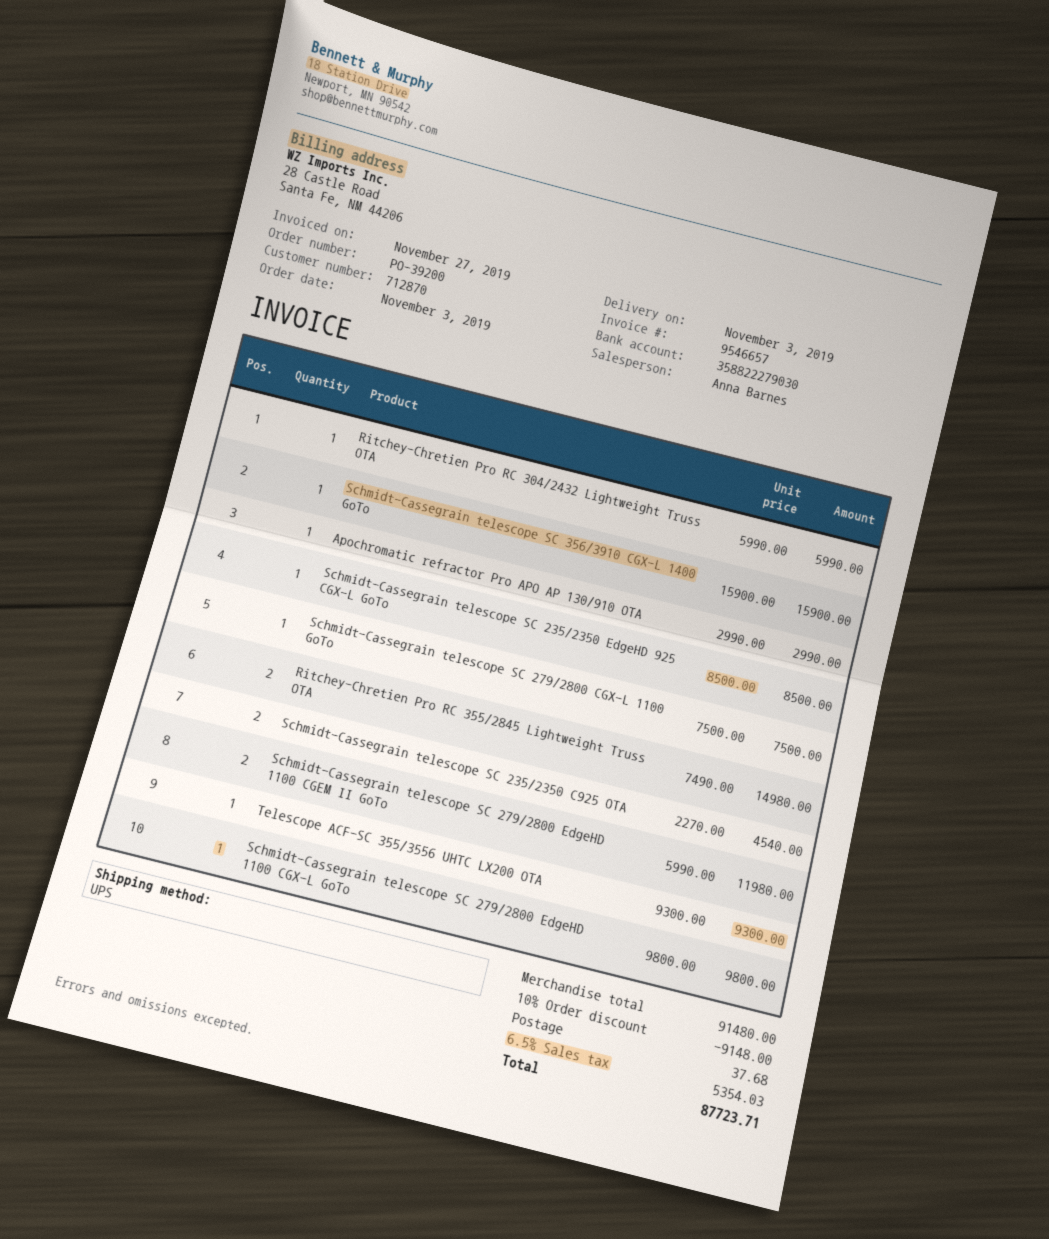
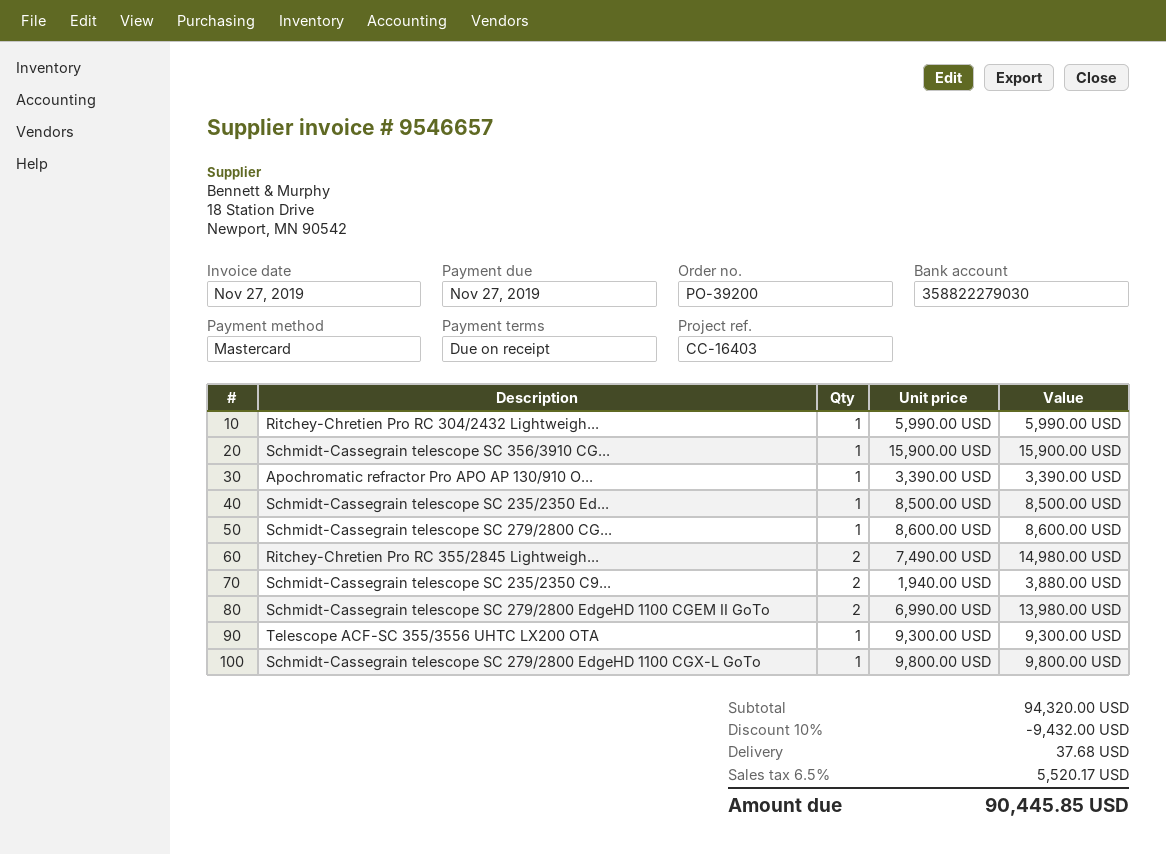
Apochromatic refractor Pro APO AP 130/910 OTA: 1 x 2990.00 = 2990.00 -> 1 x 3390.00 = 3390.00
Schmidt-Cassegrain telescope SC 279/2800 CGX-L 1100 GoTo: 1 x 7500.00 = 7500.00 -> 1 x 8600.00 = 8600.00
Schmidt-Cassegrain telescope SC 235/2350 C925 OTA: 2 x 2270.00 = 4540.00 -> 2 x 1940.00 = 3880.00
Schmidt-Cassegrain telescope SC 279/2800 EdgeHD 1100 CGEM II GoTo: 2 x 5990.00 = 11980.00 -> 2 x 6990.00 = 13980.00
subtotal: 91480.00 -> 94320.00
discount: 10% = 9148.00 -> 10% = 9432.00
tax: 6.5% = 5354.03 -> 6.5% = 5520.17
total: 87723.71 -> 90445.85

